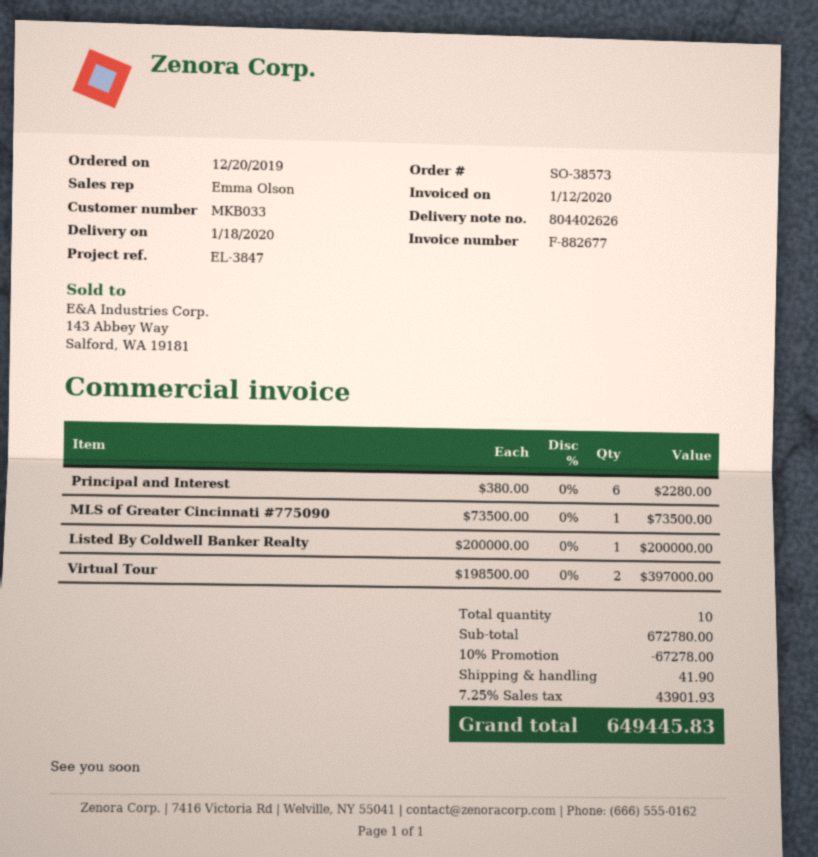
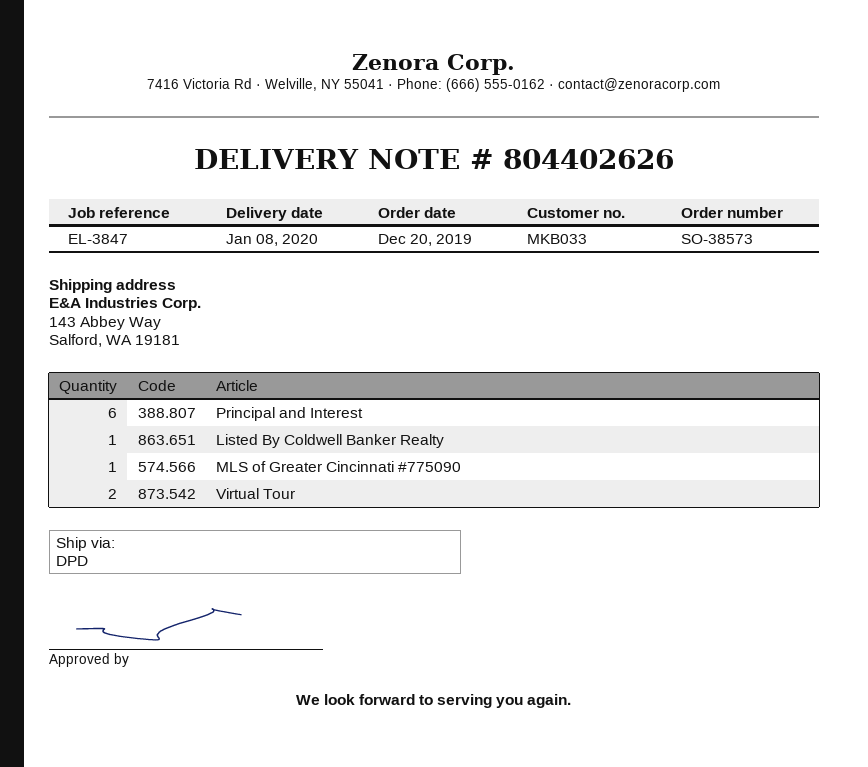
delivery date: 2020-01-18 -> 2020-01-08

